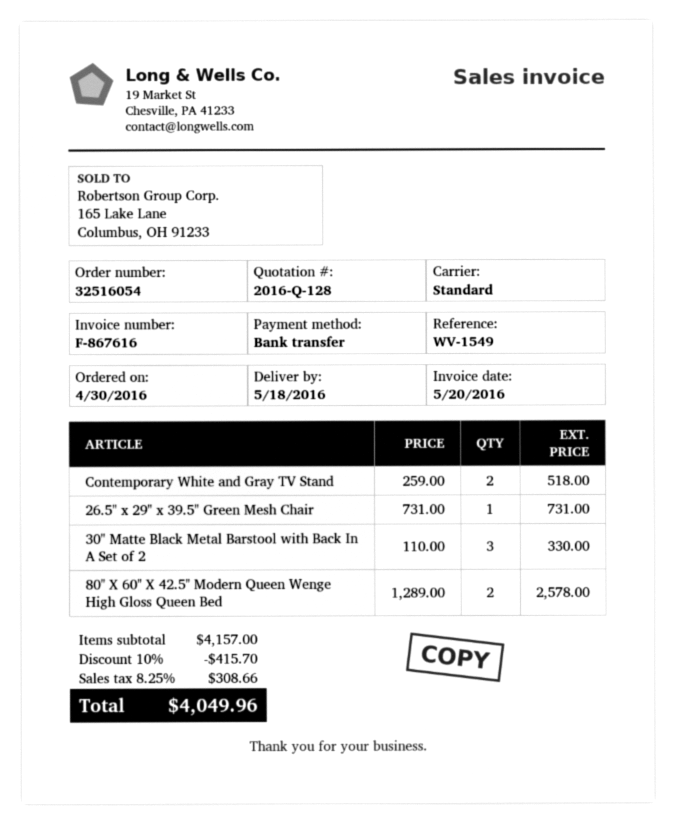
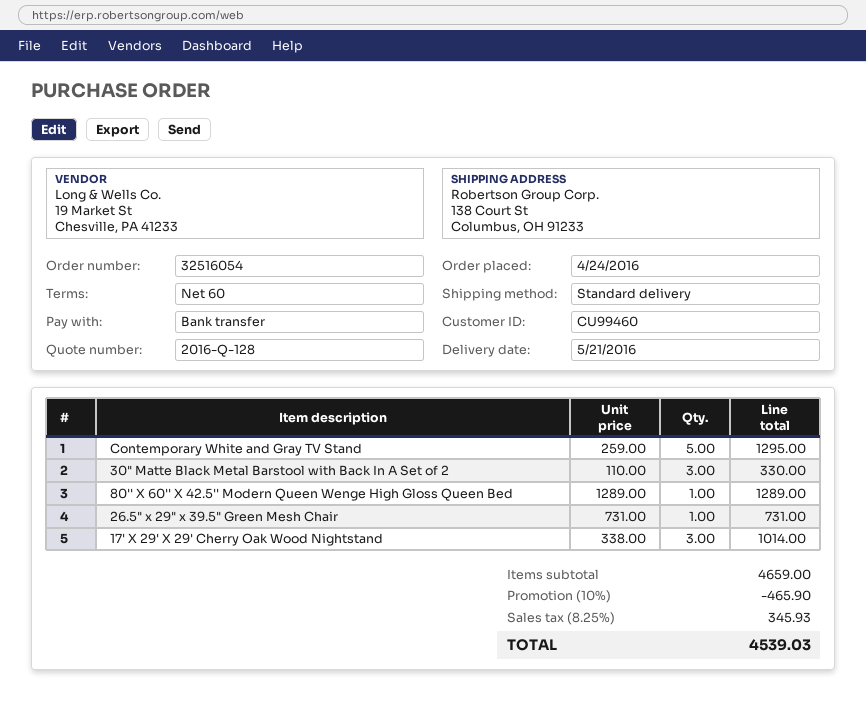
order date: 2016-04-30 -> 2016-04-24
delivery date: 2016-05-18 -> 2016-05-21
Contemporary White and Gray TV Stand: 2 x 259.00 = 518.00 -> 5 x 259.00 = 1295.00
80'' X 60'' X 42.5'' Modern Queen Wenge High Gloss Queen Bed: 2 x 1289.00 = 2578.00 -> 1 x 1289.00 = 1289.00
17' X 29' X 29' Cherry Oak Wood Nightstand: none -> 3 x 338.00 = 1014.00
subtotal: 4157.00 -> 4659.00
discount: 10% = 415.70 -> 10% = 465.90
tax: 8.25% = 308.66 -> 8.25% = 345.93
total: 4049.96 -> 4539.03

